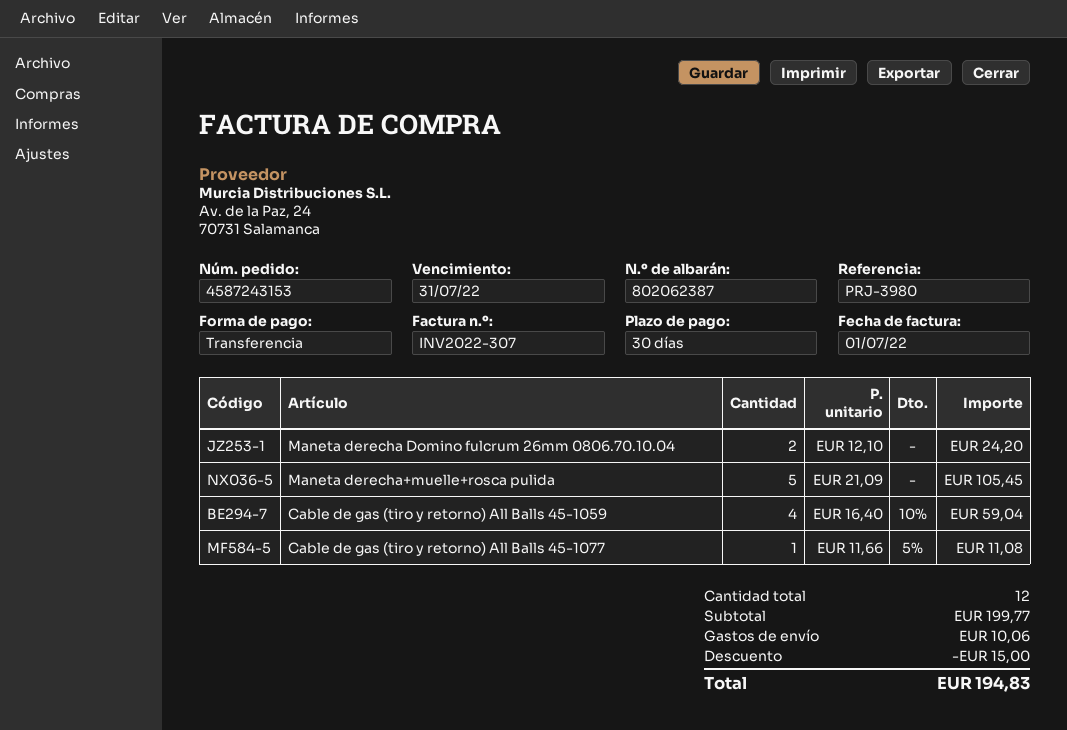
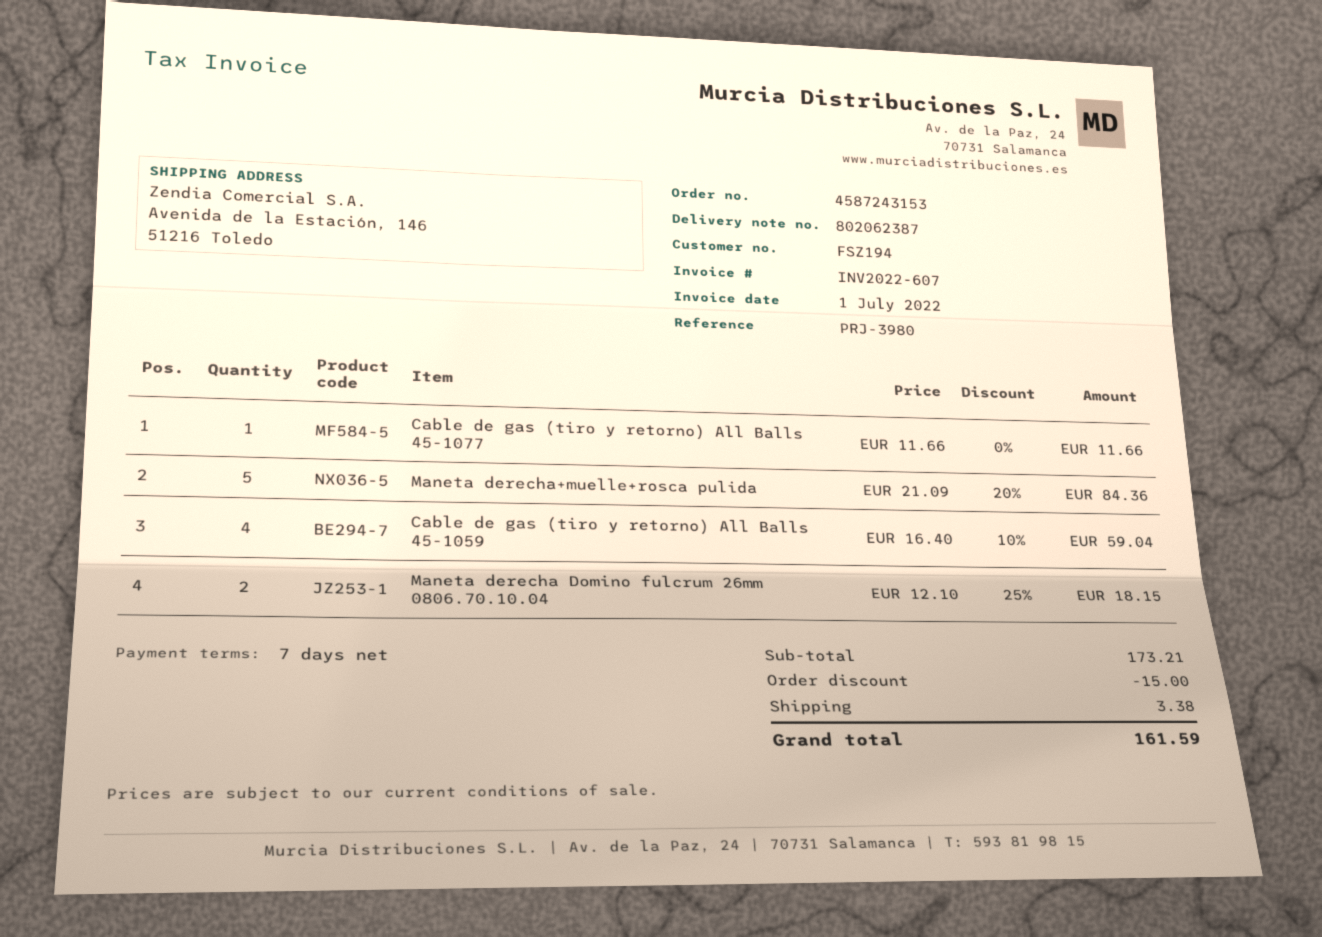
invoice number: INV2022-307 -> INV2022-607
payment terms: 30 days -> 7 days
Maneta derecha Domino fulcrum 26mm 0806.70.10.04: 2 x 12.10 = 24.20 -> 2 x 12.10 - 25% = 18.15
Maneta derecha+muelle+rosca pulida: 5 x 21.09 = 105.45 -> 5 x 21.09 - 20% = 84.36
Cable de gas (tiro y retorno) All Balls 45-1077: 1 x 11.66 - 5% = 11.08 -> 1 x 11.66 = 11.66
subtotal: 199.77 -> 173.21
shipping: 10.06 -> 3.38
total: 194.83 -> 161.59

